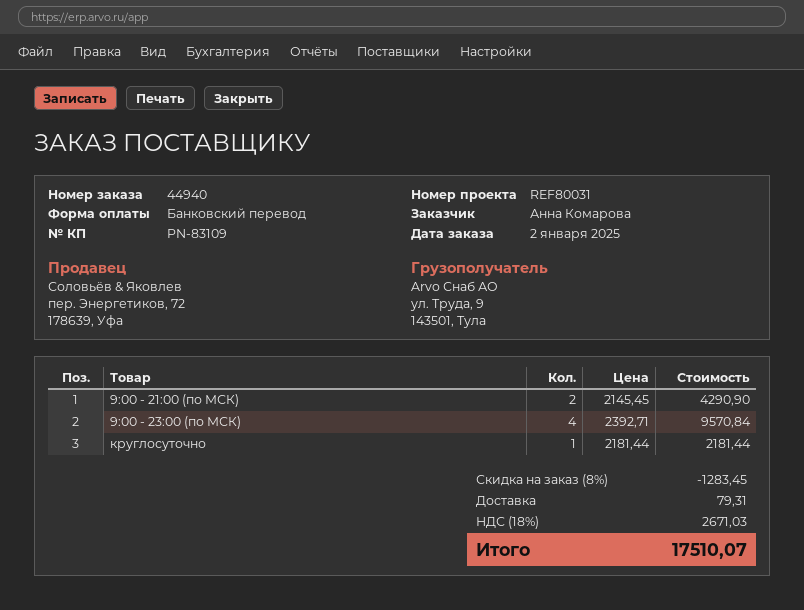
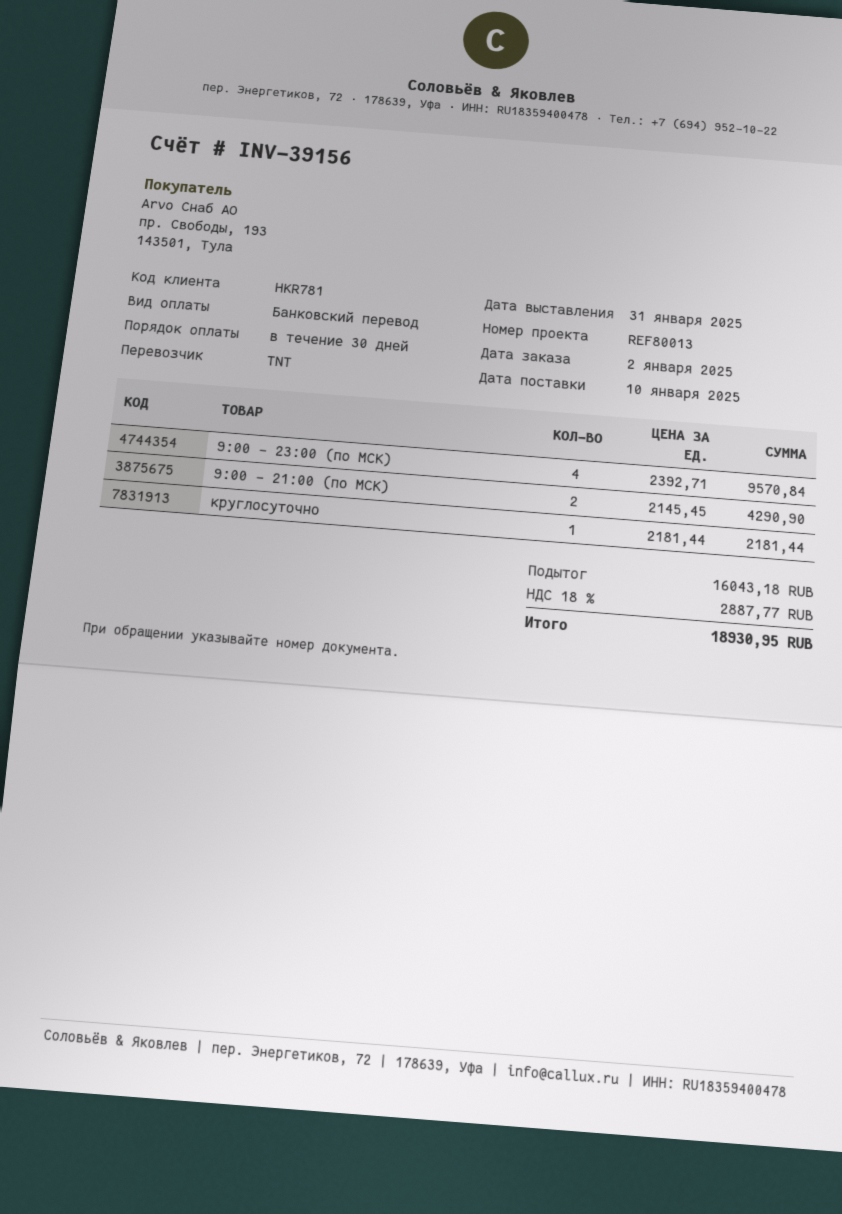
reference: REF80031 -> REF80013
discount: 8% = 1283.45 -> none
shipping: 79.31 -> none
tax: 18% = 2671.03 -> 18% = 2887.77
total: 17510.07 -> 18930.95

